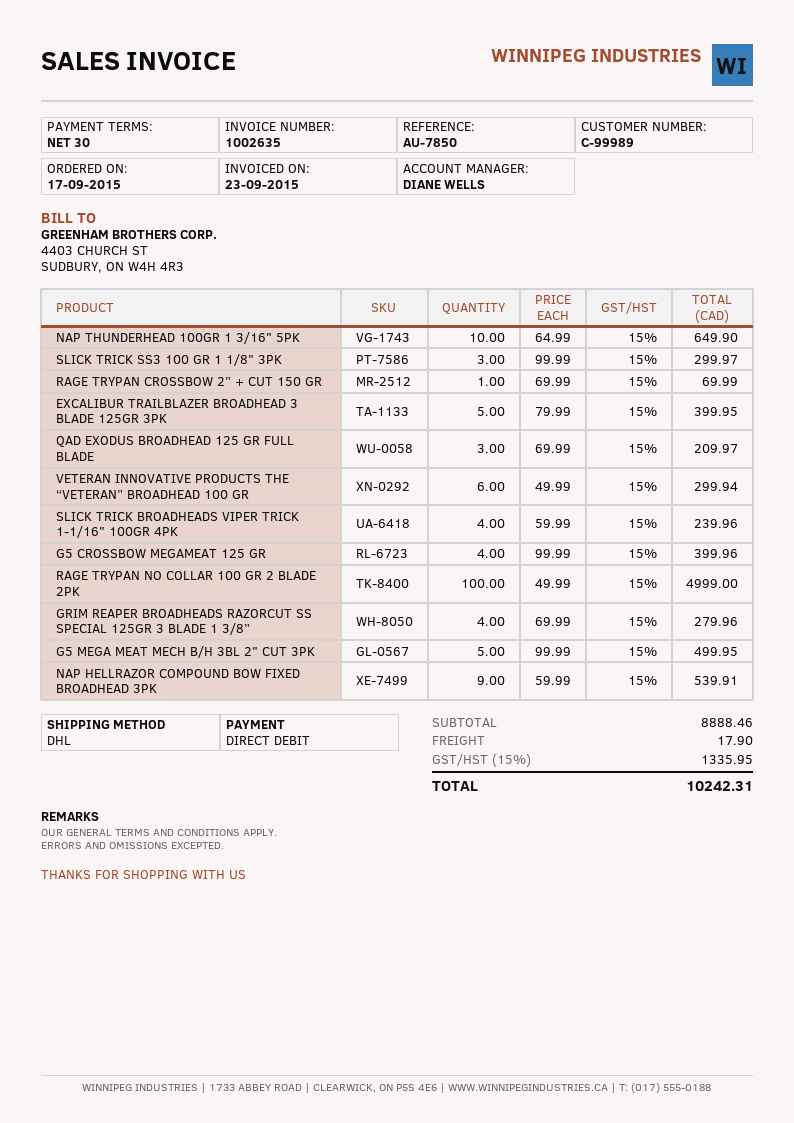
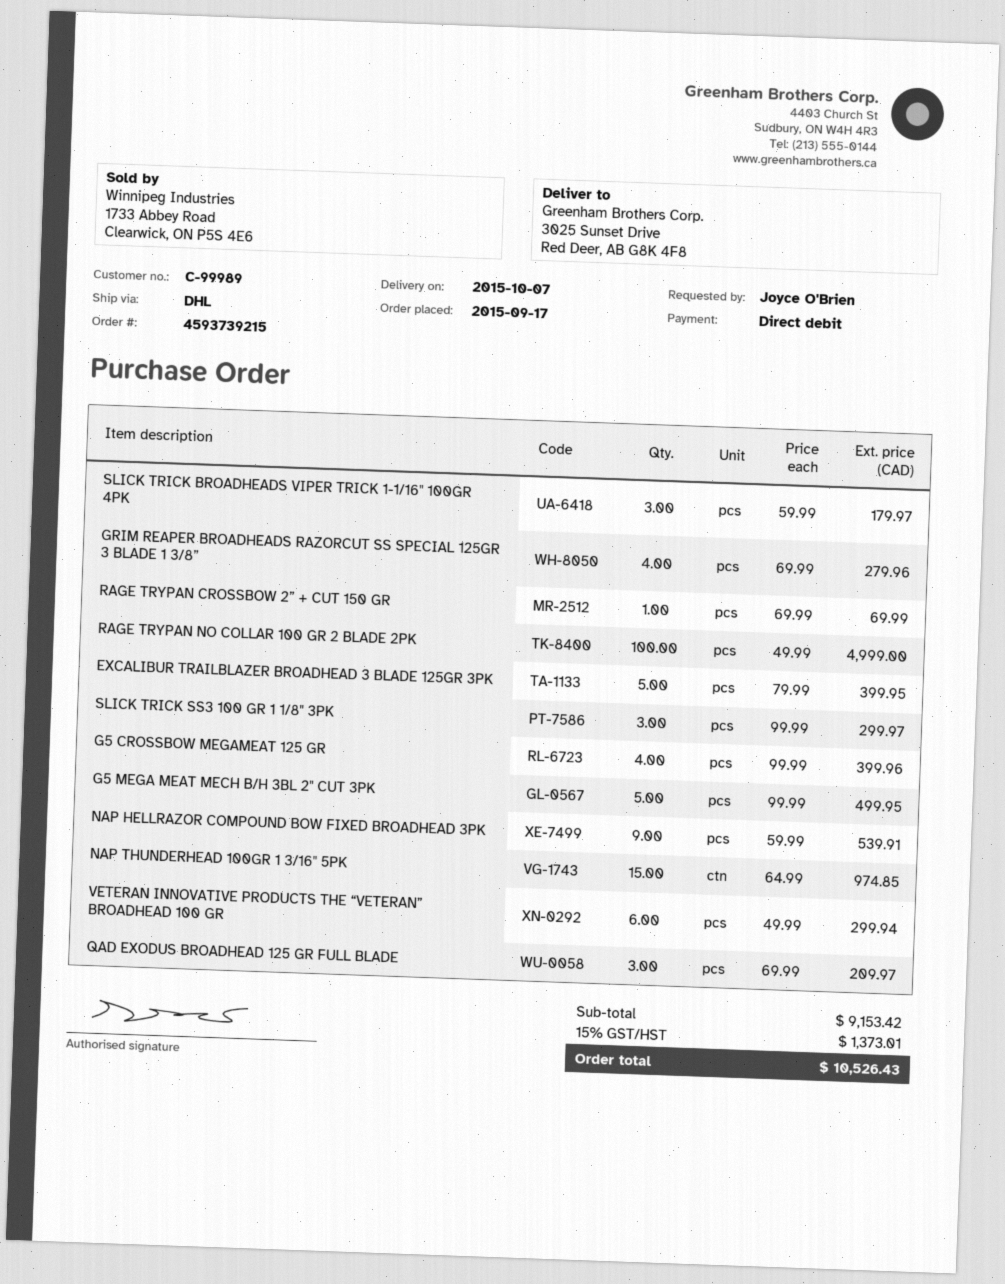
NAP THUNDERHEAD 100GR 1 3/16" 5PK: 10 x 64.99 = 649.90 -> 15 x 64.99 = 974.85
SLICK TRICK BROADHEADS VIPER TRICK 1-1/16" 100GR 4PK: 4 x 59.99 = 239.96 -> 3 x 59.99 = 179.97
subtotal: 8888.46 -> 9153.42
shipping: 17.90 -> none
tax: 15% = 1335.95 -> 15% = 1373.01
total: 10242.31 -> 10526.43

